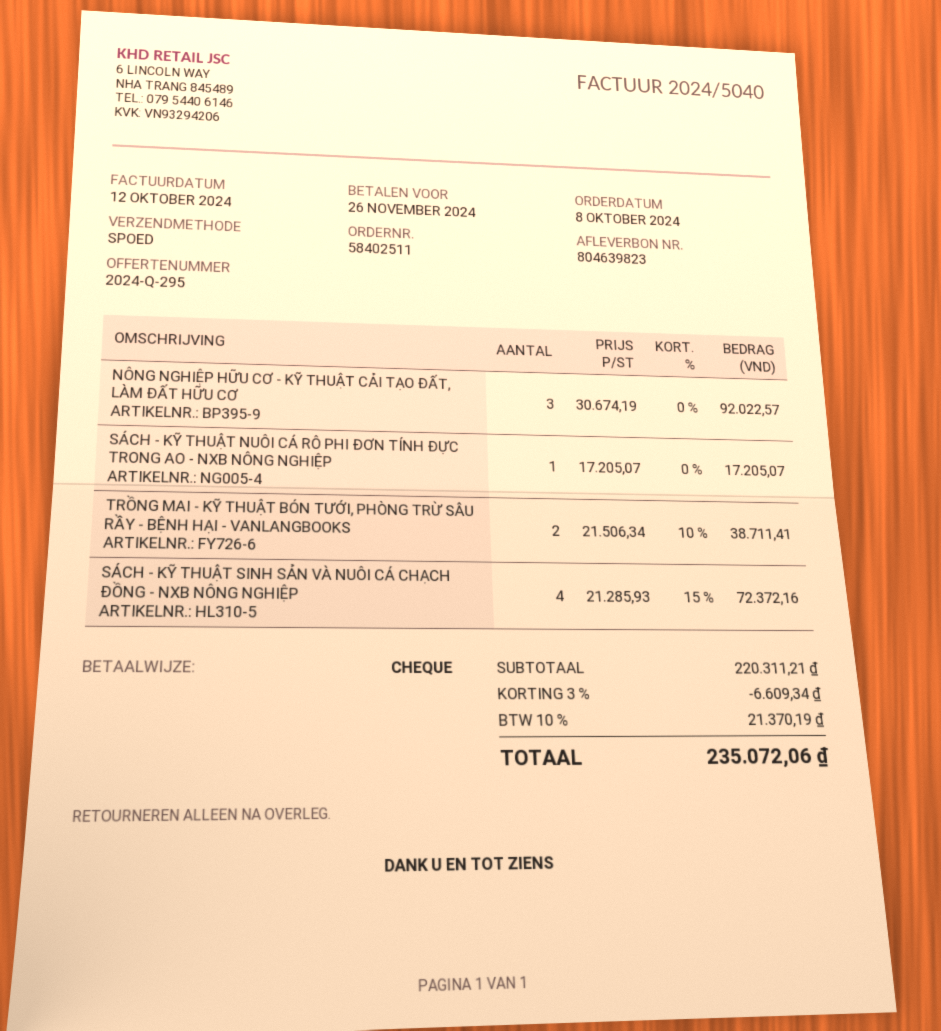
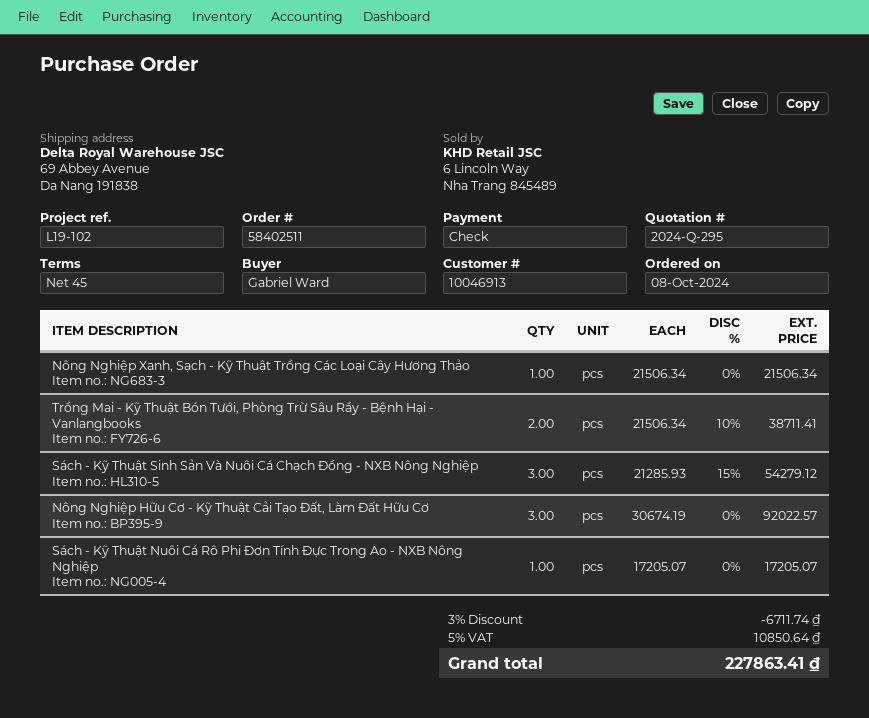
SÁCH - KỸ THUẬT SINH SẢN VÀ NUÔI CÁ CHẠCH ĐỒNG - NXB NÔNG NGHIỆP: 4 x 21285.93 - 15% = 72372.16 -> 3 x 21285.93 - 15% = 54279.12
Nông Nghiệp Xanh, Sạch - Kỹ Thuật Trồng Các Loại Cây Hương Thảo: none -> 1 x 21506.34 = 21506.34
discount: 3% = 6609.34 -> 3% = 6711.74
tax: 10% = 21370.19 -> 5% = 10850.64
total: 235072.06 -> 227863.41

